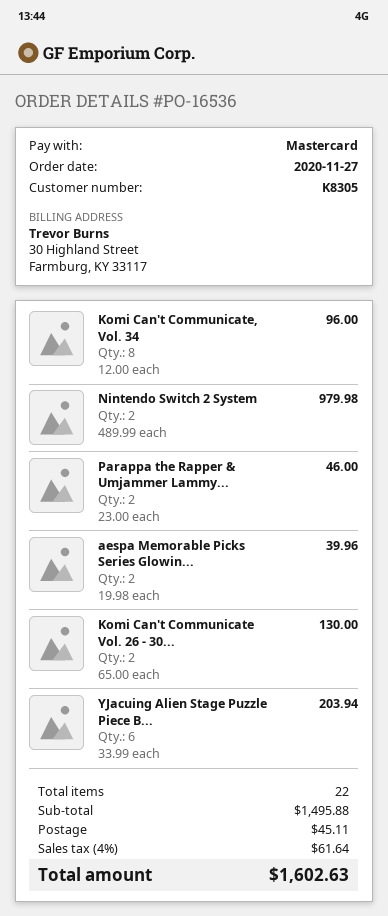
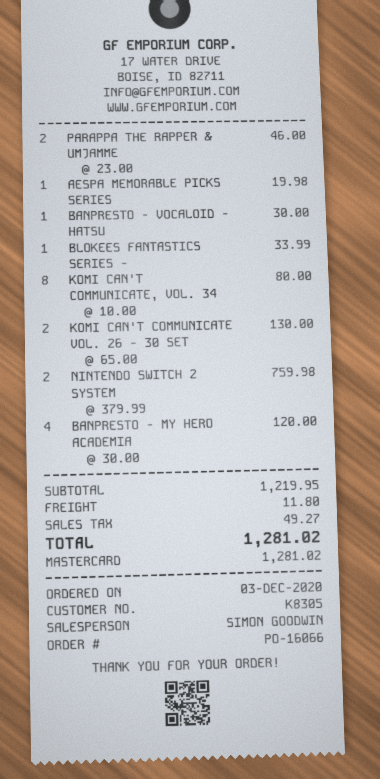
order number: PO-16536 -> PO-16066
order date: 2020-11-27 -> 2020-12-03
Komi Can't Communicate, Vol. 34: 8 x 12.00 = 96.00 -> 8 x 10.00 = 80.00
Nintendo Switch 2 System: 2 x 489.99 = 979.98 -> 2 x 379.99 = 759.98
aespa Memorable Picks Series Glowin...: 2 x 19.98 = 39.96 -> 1 x 19.98 = 19.98
YJacuing Alien Stage Puzzle Piece B...: 6 x 33.99 = 203.94 -> none
BANPRESTO - VOCALOID - HATSU: none -> 1 x 30.00 = 30.00
BLOKEES FANTASTICS SERIES -: none -> 1 x 33.99 = 33.99
BANPRESTO - MY HERO ACADEMIA: none -> 4 x 30.00 = 120.00
subtotal: 1495.88 -> 1219.95
shipping: 45.11 -> 11.80
tax: 61.64 -> 49.27
total: 1602.63 -> 1281.02

